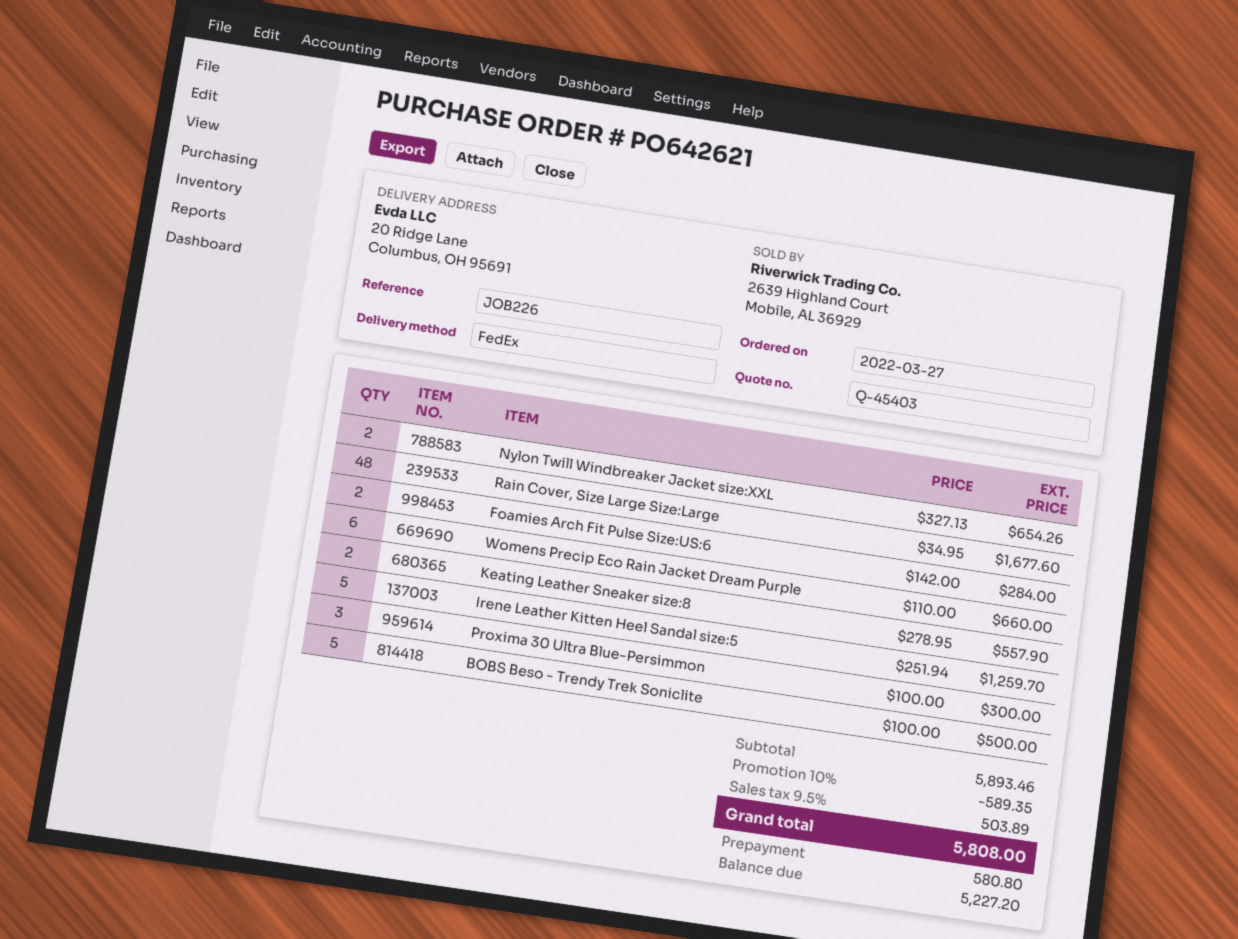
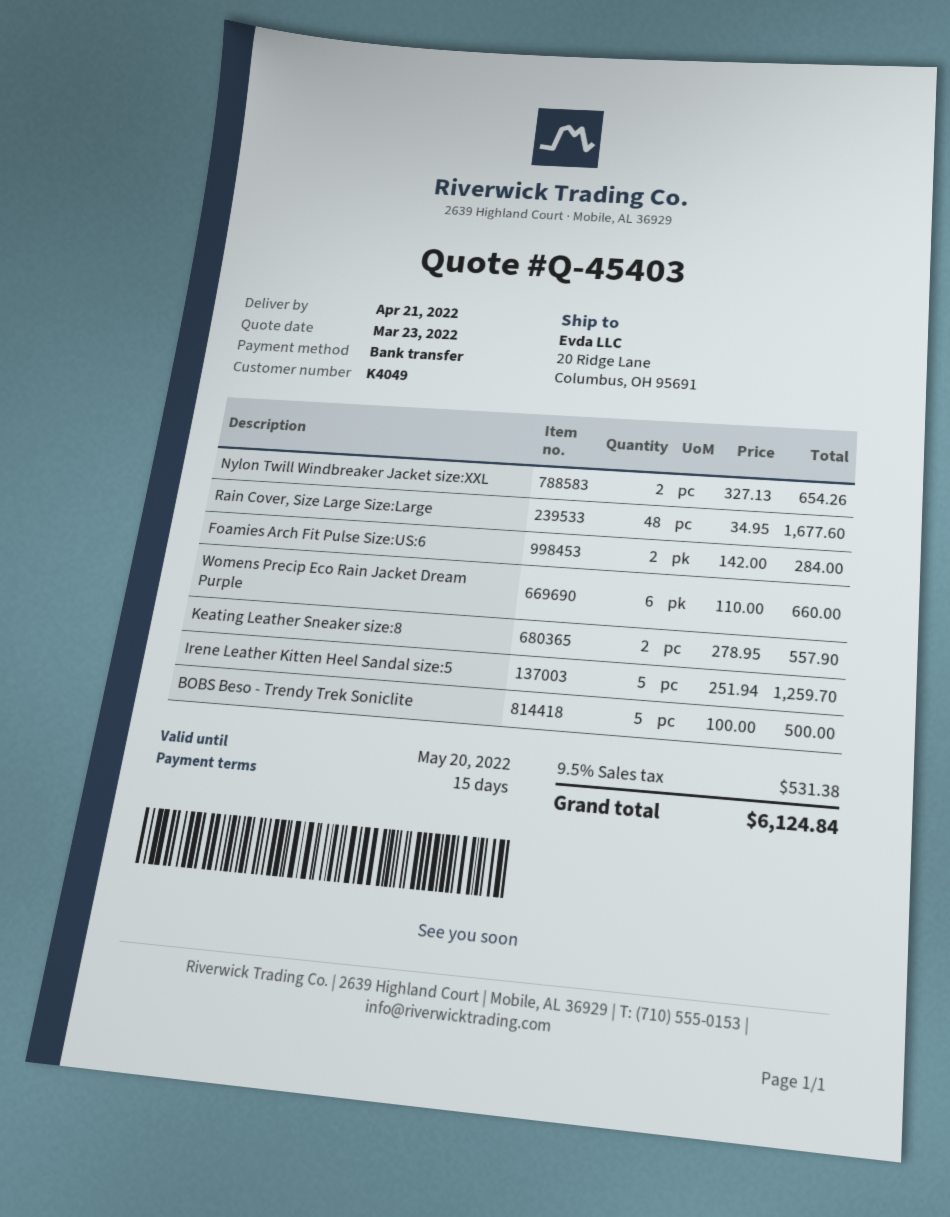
Proxima 30 Ultra Blue-Persimmon: 3 x 100.00 = 300.00 -> none
discount: 10% = 589.35 -> none
tax: 9.5% = 503.89 -> 9.5% = 531.38
total: 5808.00 -> 6124.84

